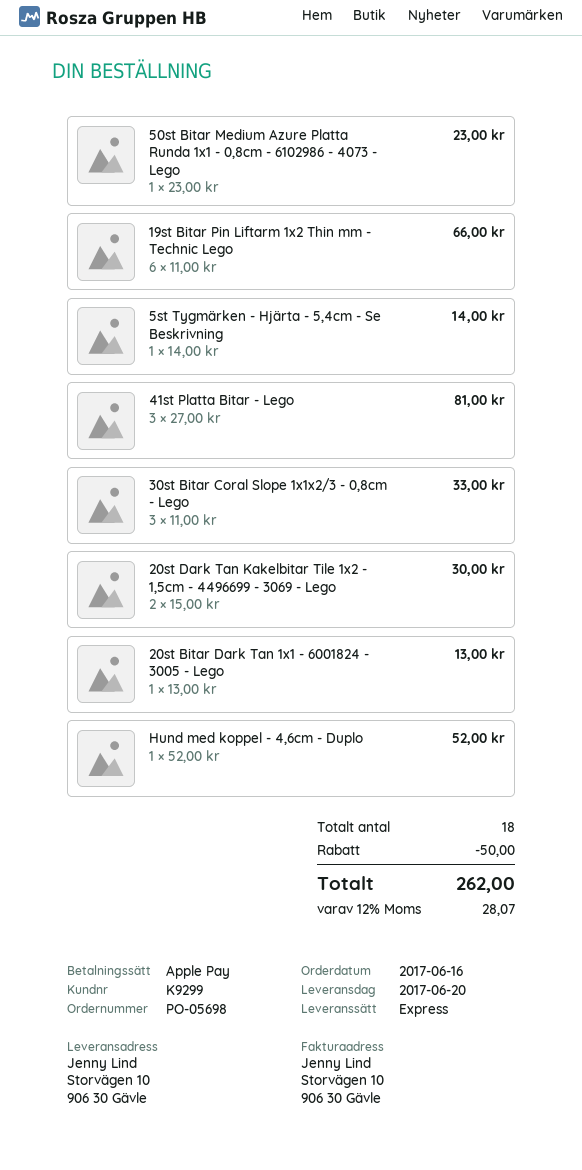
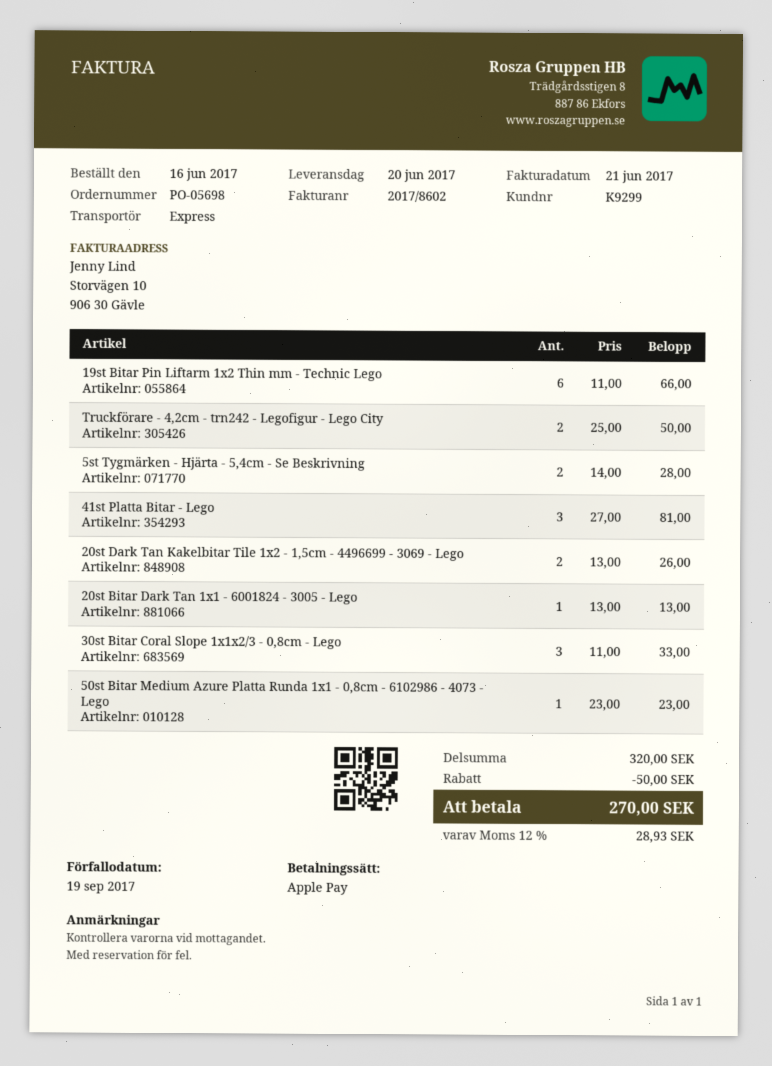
5st Tygmärken - Hjärta - 5,4cm - Se Beskrivning: 1 x 14.00 = 14.00 -> 2 x 14.00 = 28.00
20st Dark Tan Kakelbitar Tile 1x2 - 1,5cm - 4496699 - 3069 - Lego: 2 x 15.00 = 30.00 -> 2 x 13.00 = 26.00
Hund med koppel - 4,6cm - Duplo: 1 x 52.00 = 52.00 -> none
Truckförare - 4,2cm - trn242 - Legofigur - Lego City: none -> 2 x 25.00 = 50.00
tax: 12% = 28.07 -> 12% = 28.93
total: 262.00 -> 270.00

